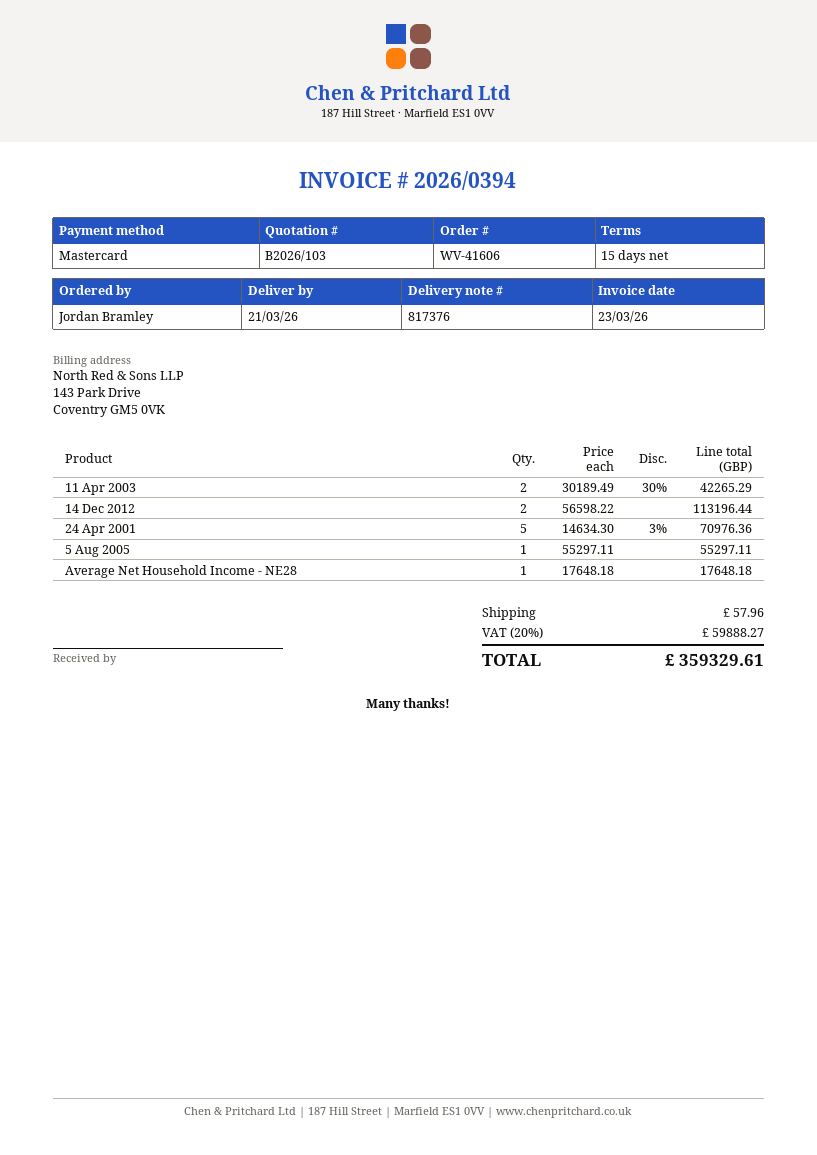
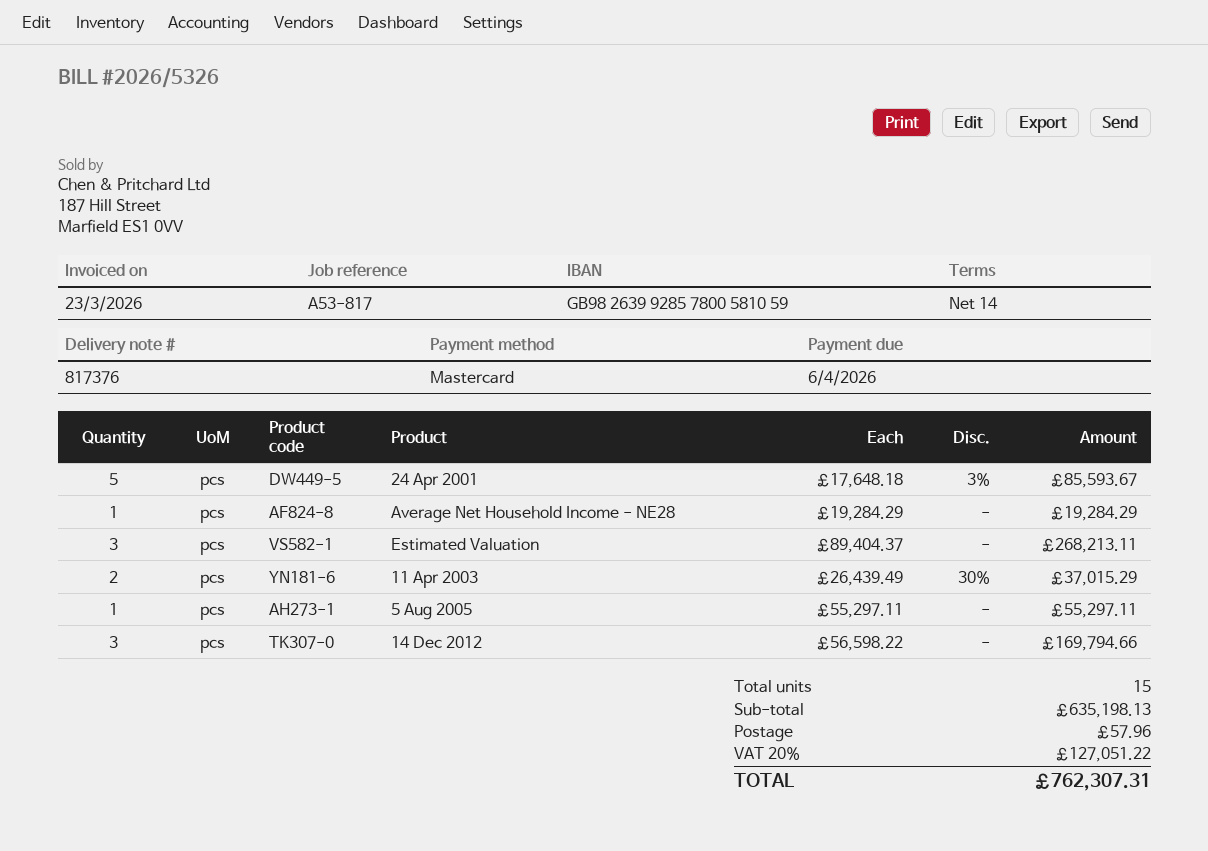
invoice number: 2026/0394 -> 2026/5326
payment terms: 15 days -> 14 days
11 Apr 2003: 2 x 30189.49 - 30% = 42265.29 -> 2 x 26439.49 - 30% = 37015.29
14 Dec 2012: 2 x 56598.22 = 113196.44 -> 3 x 56598.22 = 169794.66
24 Apr 2001: 5 x 14634.30 - 3% = 70976.36 -> 5 x 17648.18 - 3% = 85593.67
Average Net Household Income - NE28: 1 x 17648.18 = 17648.18 -> 1 x 19284.29 = 19284.29
Estimated Valuation: none -> 3 x 89404.37 = 268213.11
tax: 20% = 59888.27 -> 20% = 127051.22
total: 359329.61 -> 762307.31

